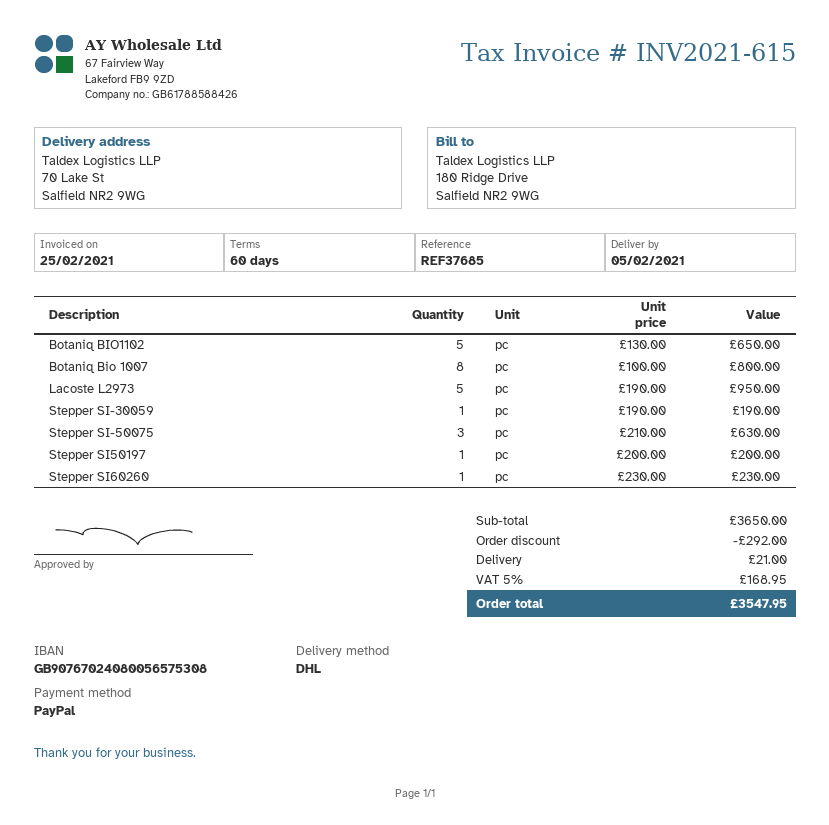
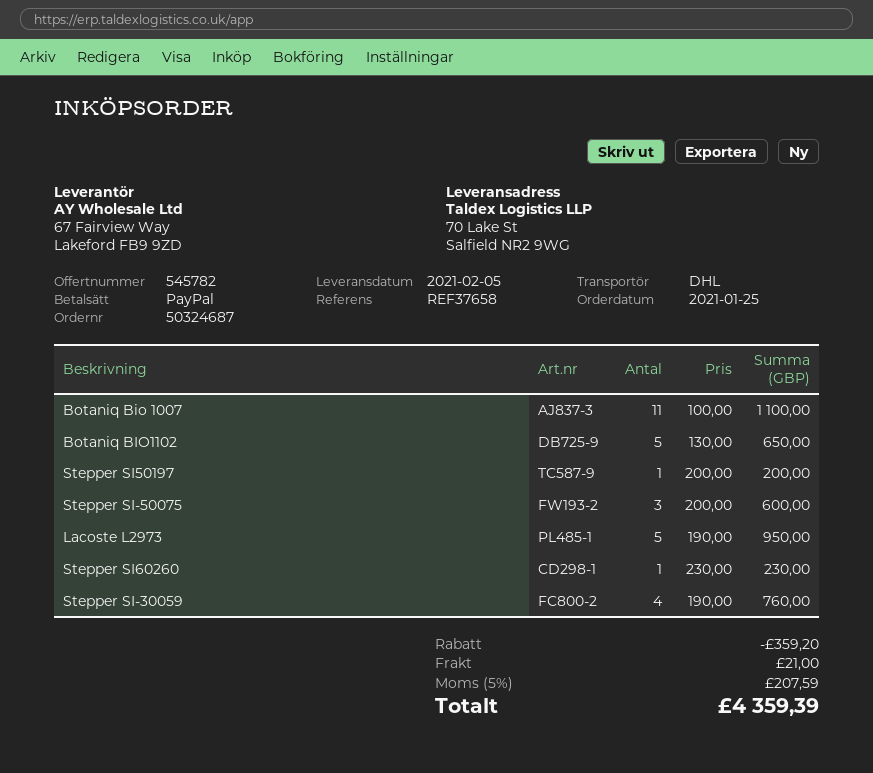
reference: REF37685 -> REF37658
Botaniq Bio 1007: 8 x 100.00 = 800.00 -> 11 x 100.00 = 1100.00
Stepper SI-30059: 1 x 190.00 = 190.00 -> 4 x 190.00 = 760.00
Stepper SI-50075: 3 x 210.00 = 630.00 -> 3 x 200.00 = 600.00
discount: 292.00 -> 359.20
tax: 5% = 168.95 -> 5% = 207.59
total: 3547.95 -> 4359.39

